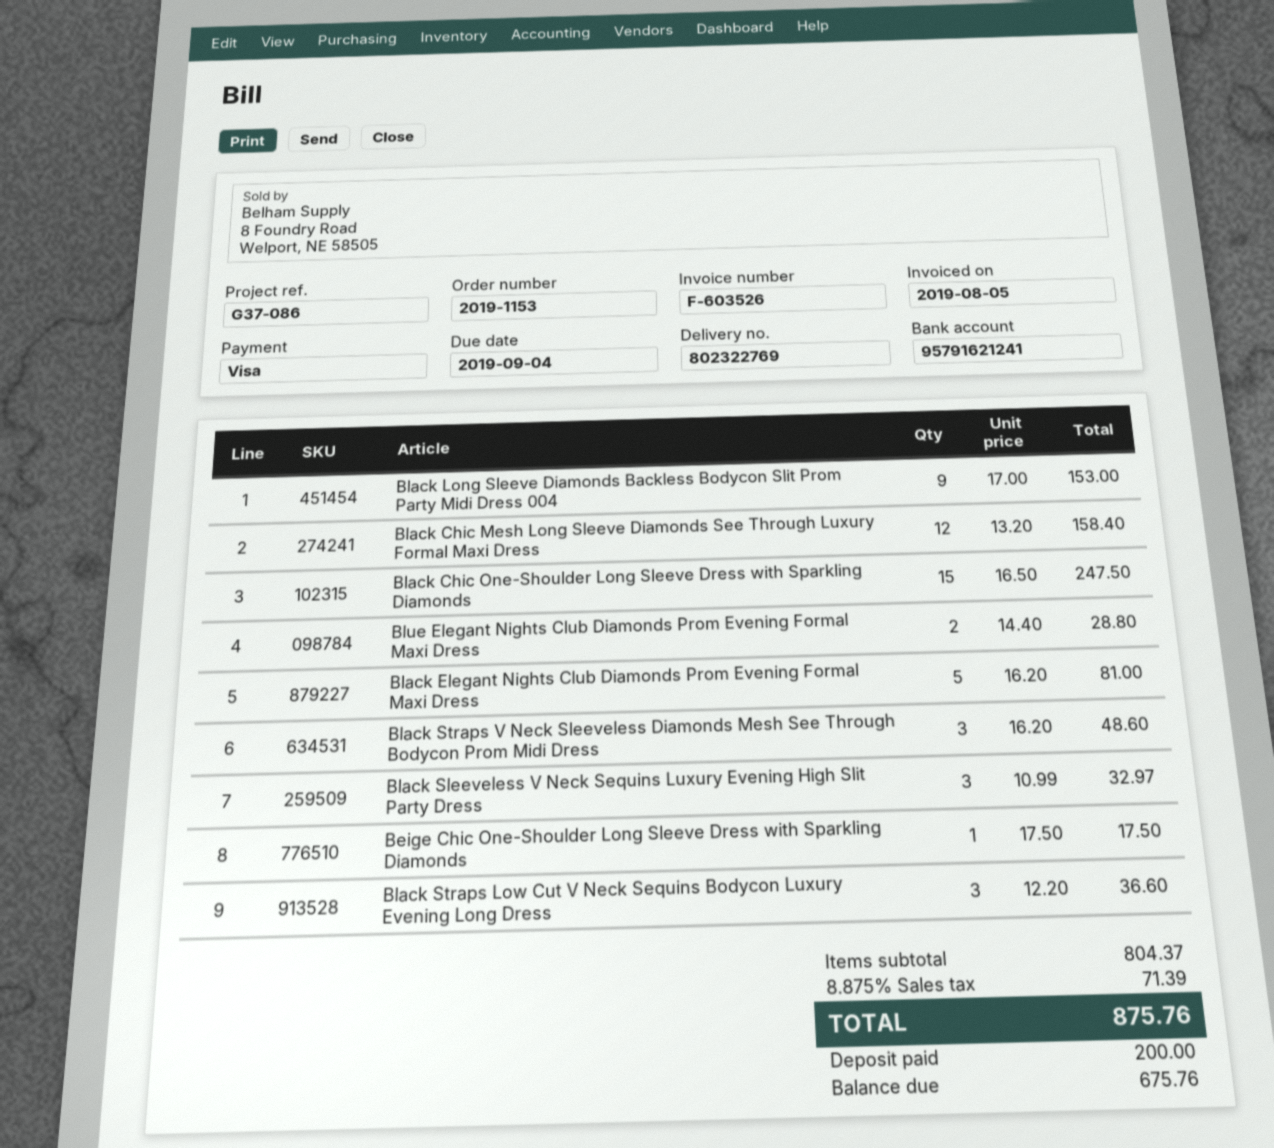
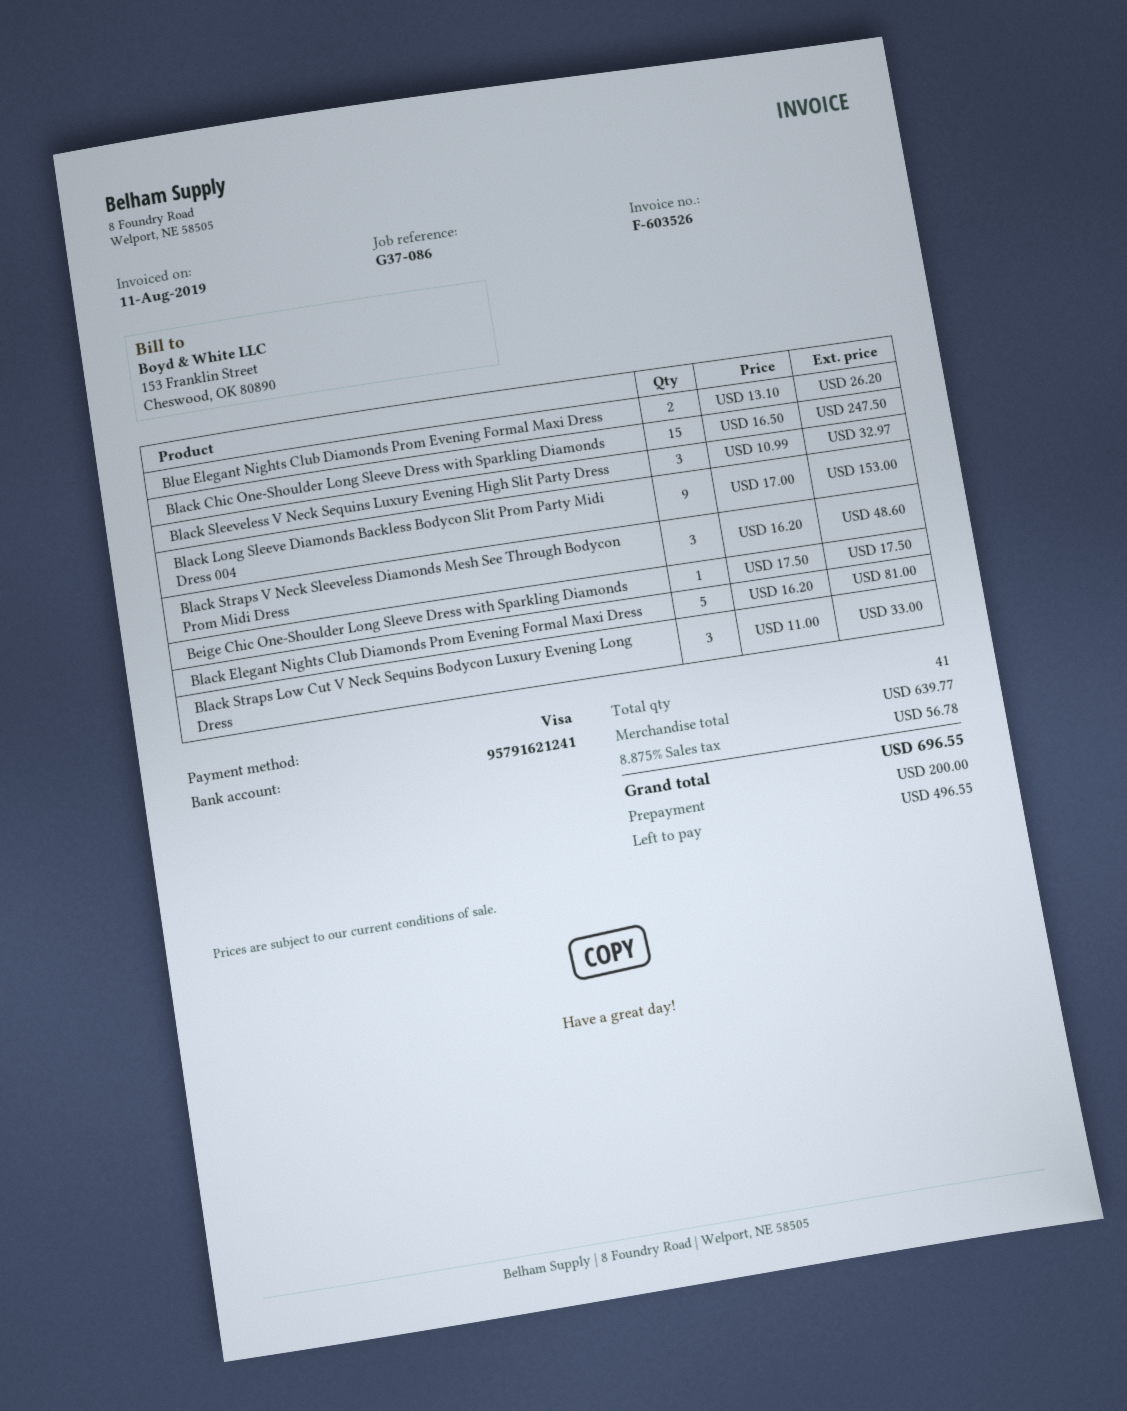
invoice date: 2019-08-05 -> 2019-08-11
Black Chic Mesh Long Sleeve Diamonds See Through Luxury Formal Maxi Dress: 12 x 13.20 = 158.40 -> none
Blue Elegant Nights Club Diamonds Prom Evening Formal Maxi Dress: 2 x 14.40 = 28.80 -> 2 x 13.10 = 26.20
Black Straps Low Cut V Neck Sequins Bodycon Luxury Evening Long Dress: 3 x 12.20 = 36.60 -> 3 x 11.00 = 33.00
subtotal: 804.37 -> 639.77
tax: 8.875% = 71.39 -> 8.875% = 56.78
total: 875.76 -> 696.55
balance: 675.76 -> 496.55

